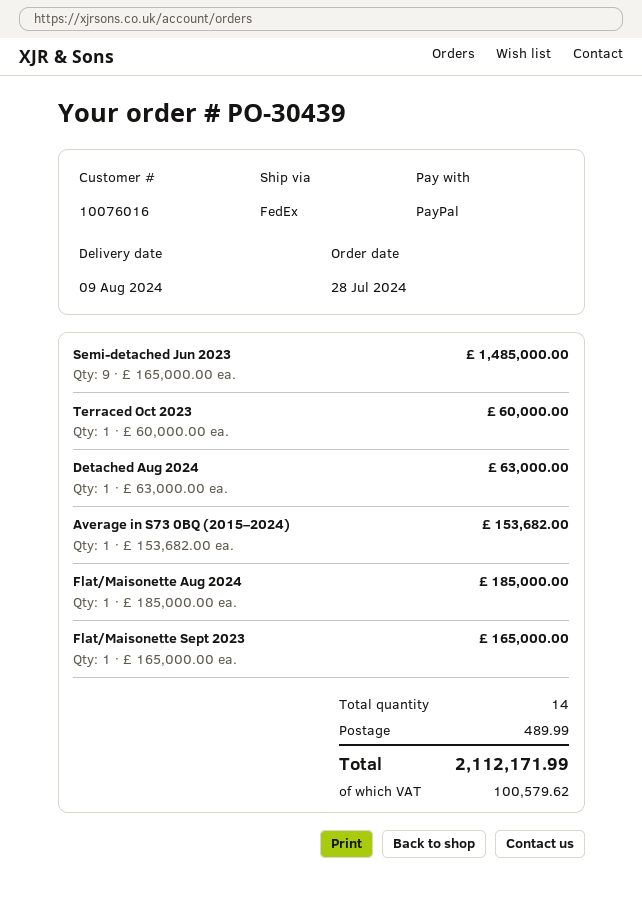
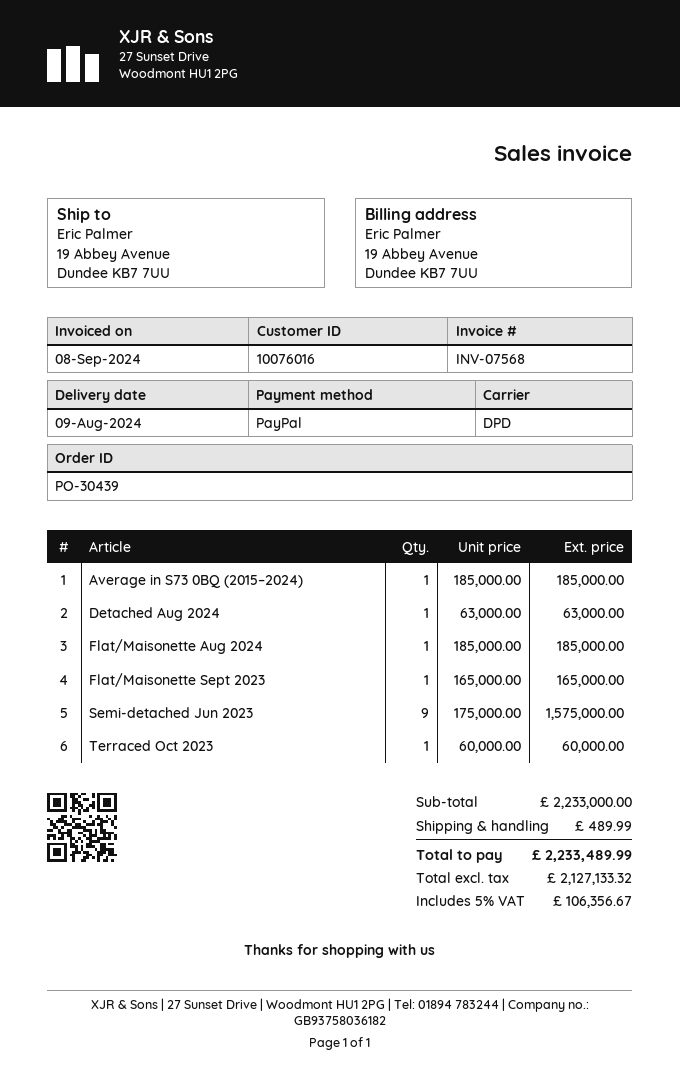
shipping method: FedEx -> DPD
Semi-detached Jun 2023: 9 x 165000.00 = 1485000.00 -> 9 x 175000.00 = 1575000.00
Average in S73 0BQ (2015–2024): 1 x 153682.00 = 153682.00 -> 1 x 185000.00 = 185000.00
tax: 100579.62 -> 106356.67
total: 2112171.99 -> 2233489.99

